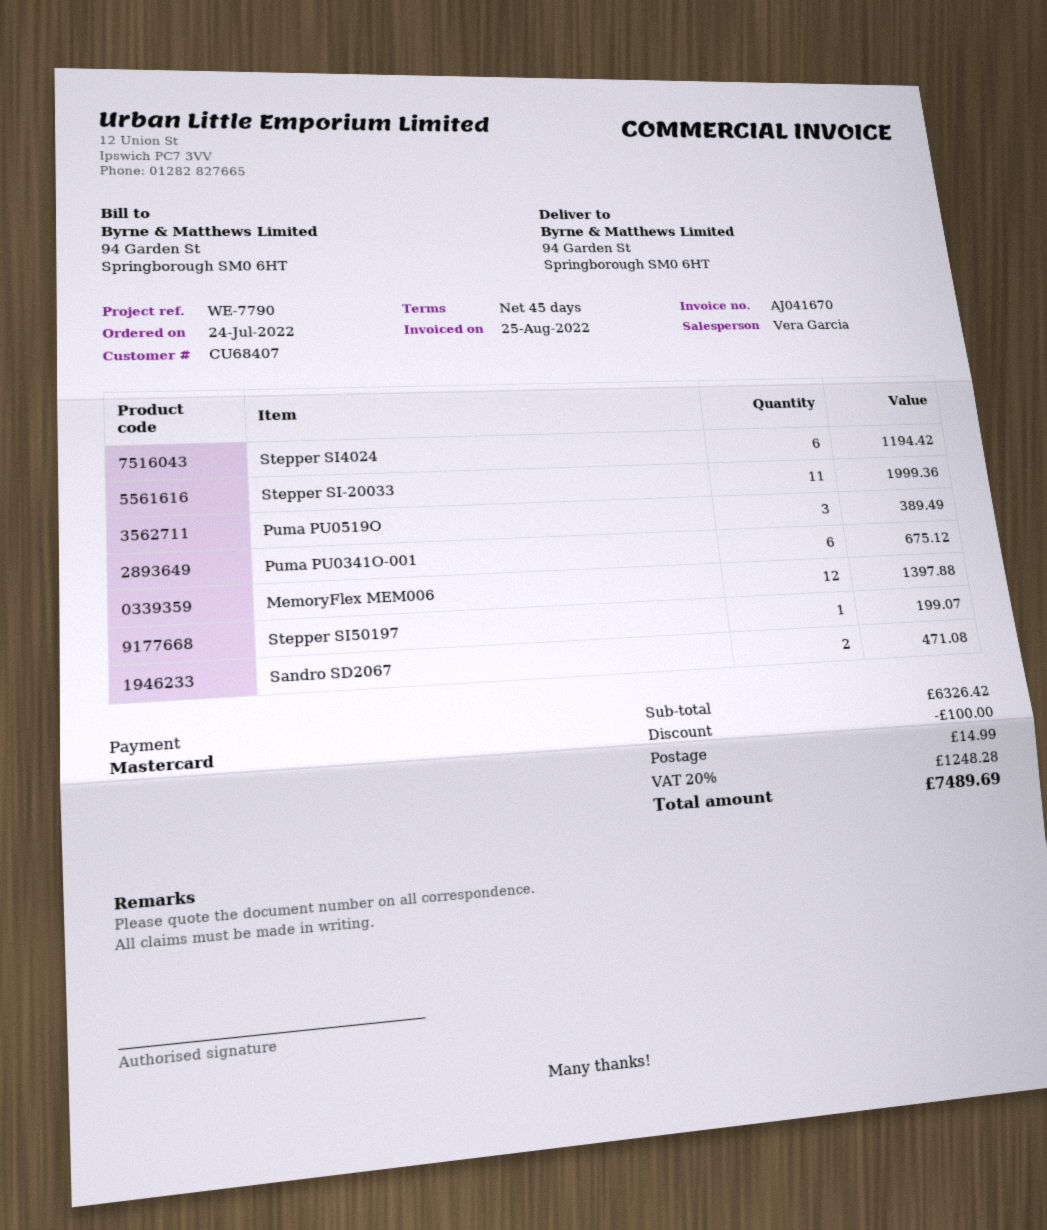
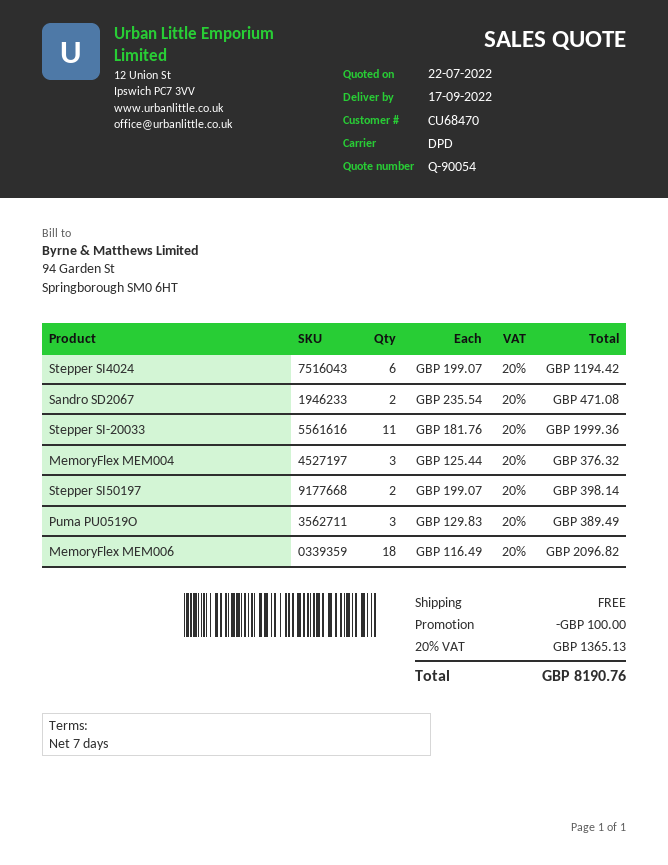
payment terms: 45 days -> 7 days
customer number: CU68407 -> CU68470
Puma PU0341O-001: 6 for 675.12 -> none
MemoryFlex MEM006: 12 for 1397.88 -> 18 for 2096.82
Stepper SI50197: 1 for 199.07 -> 2 for 398.14
MemoryFlex MEM004: none -> 3 for 376.32
shipping: 14.99 -> 0.00
tax: 20% = 1248.28 -> 20% = 1365.13
total: 7489.69 -> 8190.76

